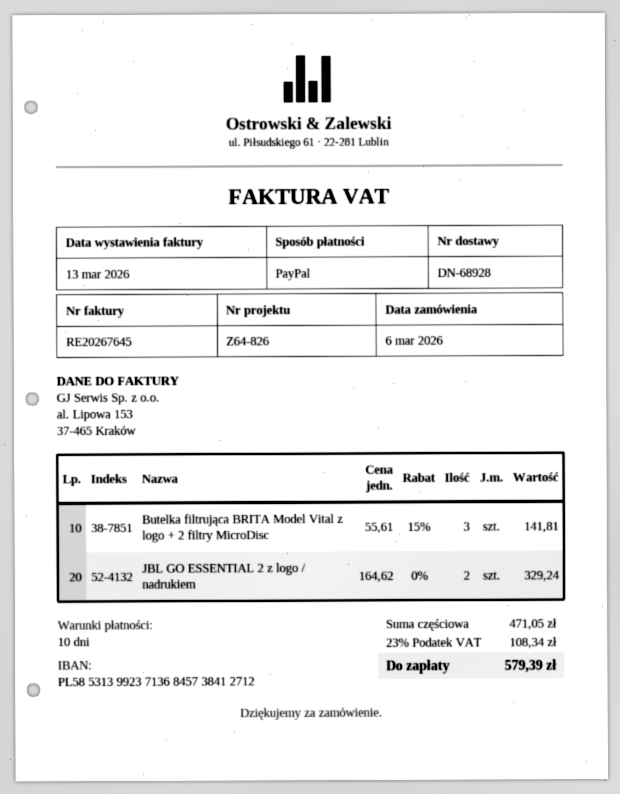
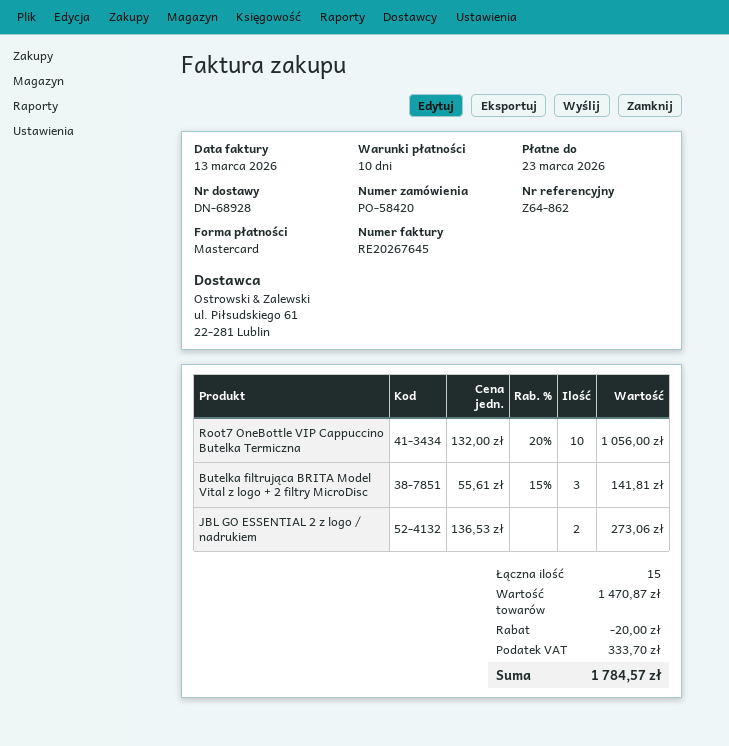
reference: Z64-826 -> Z64-862
payment method: PayPal -> Mastercard
JBL GO ESSENTIAL 2 z logo / nadrukiem: 2 x 164.62 = 329.24 -> 2 x 136.53 = 273.06
Root7 OneBottle VIP Cappuccino Butelka Termiczna: none -> 10 x 132.00 - 20% = 1056.00
subtotal: 471.05 -> 1470.87
discount: none -> 20.00
tax: 108.34 -> 333.70
total: 579.39 -> 1784.57

